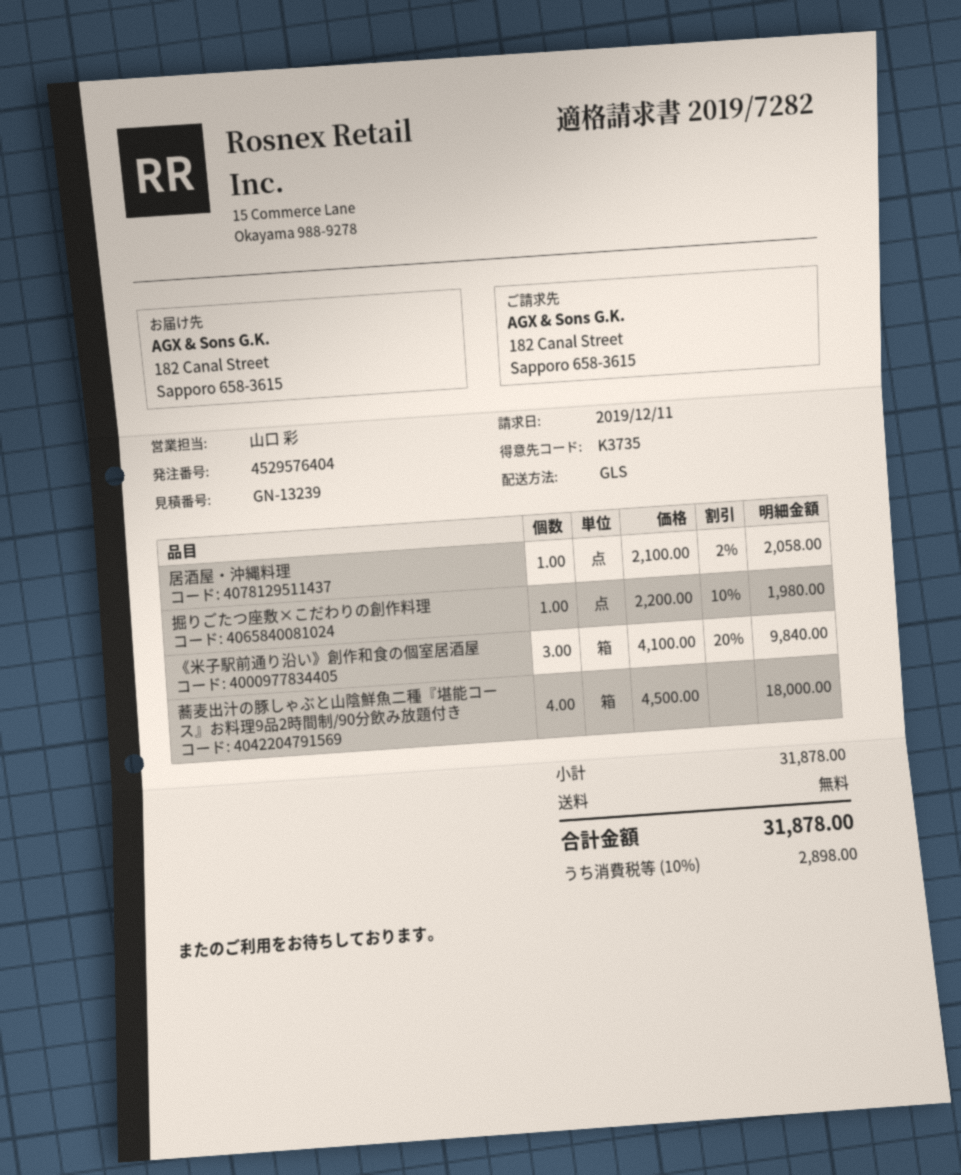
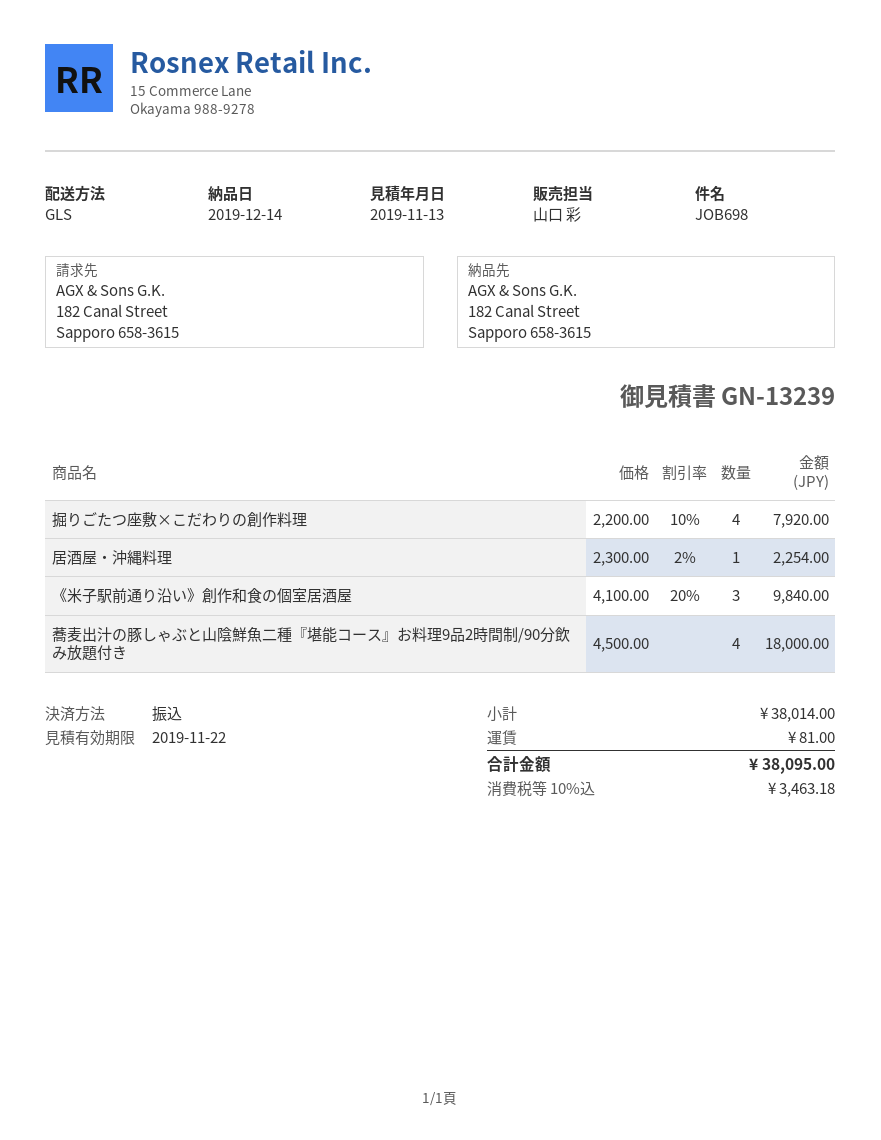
居酒屋・沖縄料理: 1 x 2100.00 - 2% = 2058.00 -> 1 x 2300.00 - 2% = 2254.00
掘りごたつ座敷×こだわりの創作料理: 1 x 2200.00 - 10% = 1980.00 -> 4 x 2200.00 - 10% = 7920.00
subtotal: 31878.00 -> 38014.00
shipping: 0.00 -> 81.00
tax: 10% = 2898.00 -> 10% = 3463.18
total: 31878.00 -> 38095.00

